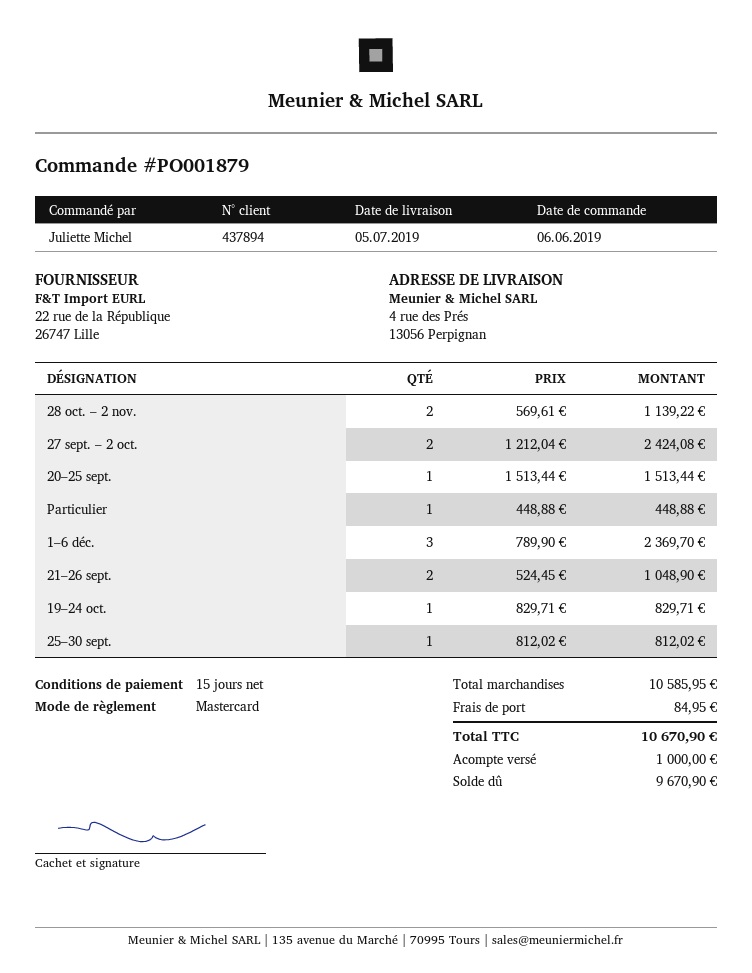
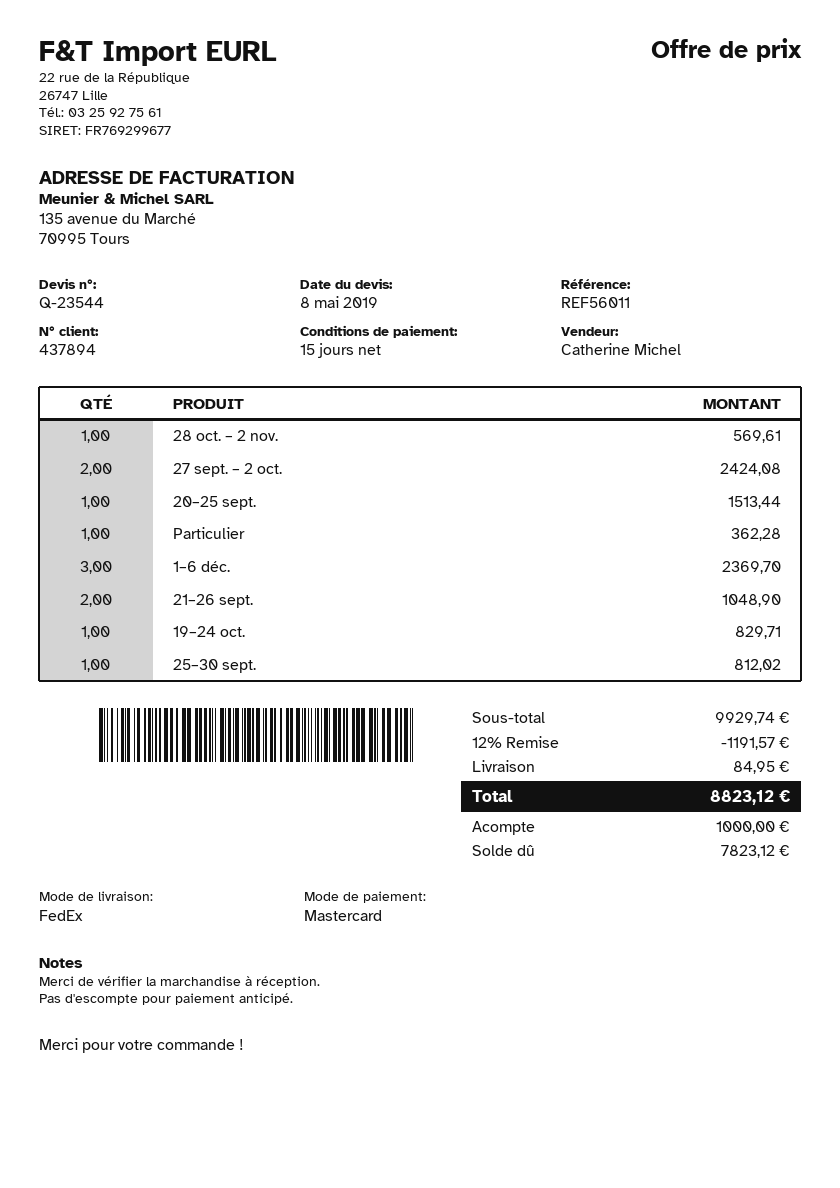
28 oct. – 2 nov.: 2 for 1139.22 -> 1 for 569.61
Particulier: 1 for 448.88 -> 1 for 362.28
subtotal: 10585.95 -> 9929.74
discount: none -> 12% = 1191.57
total: 10670.90 -> 8823.12
balance: 9670.90 -> 7823.12

